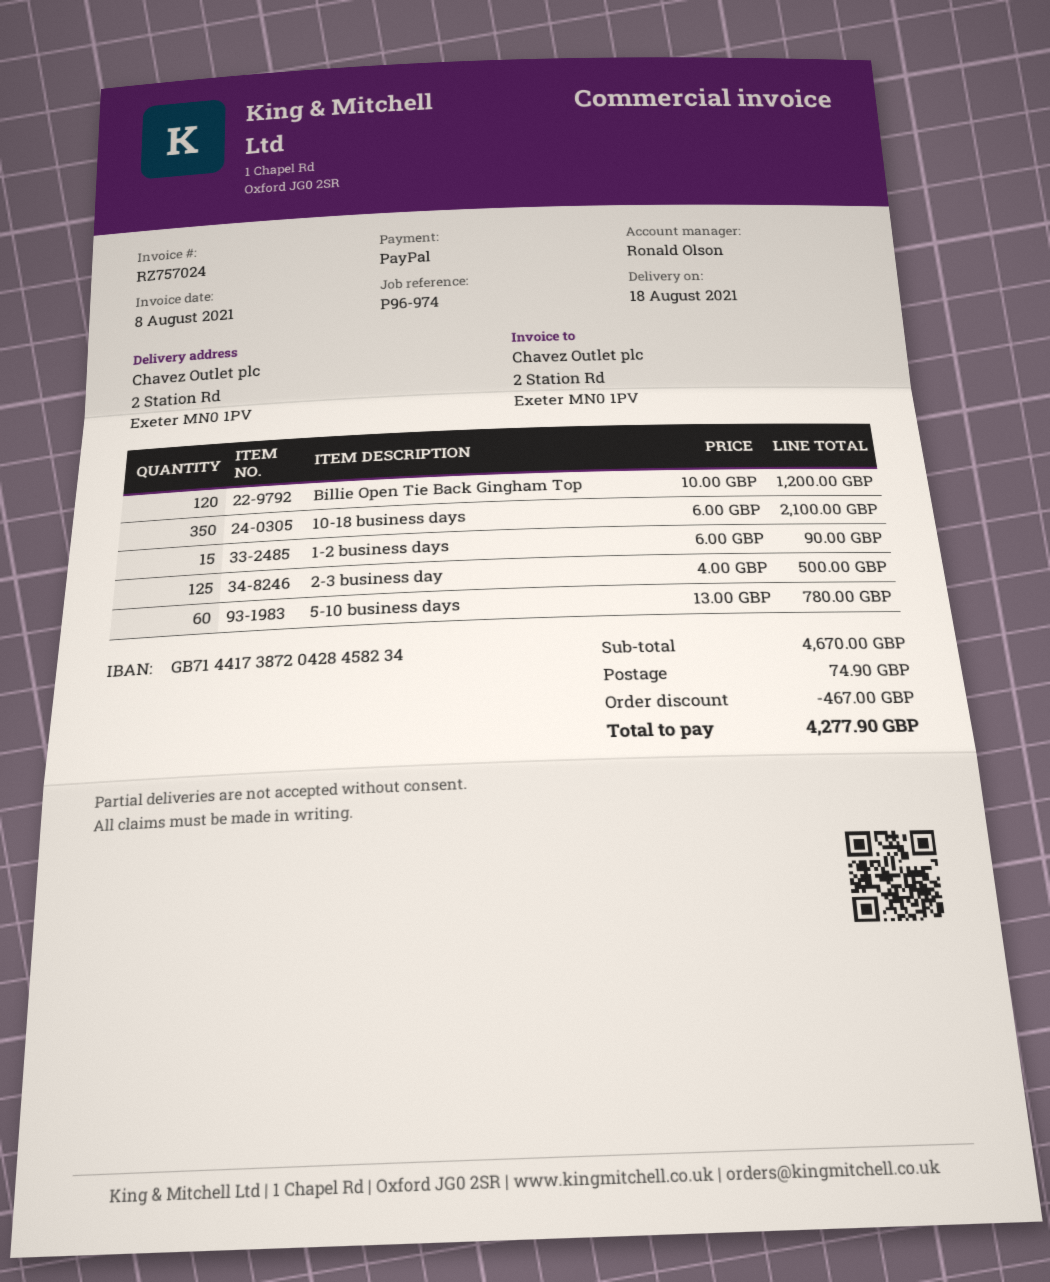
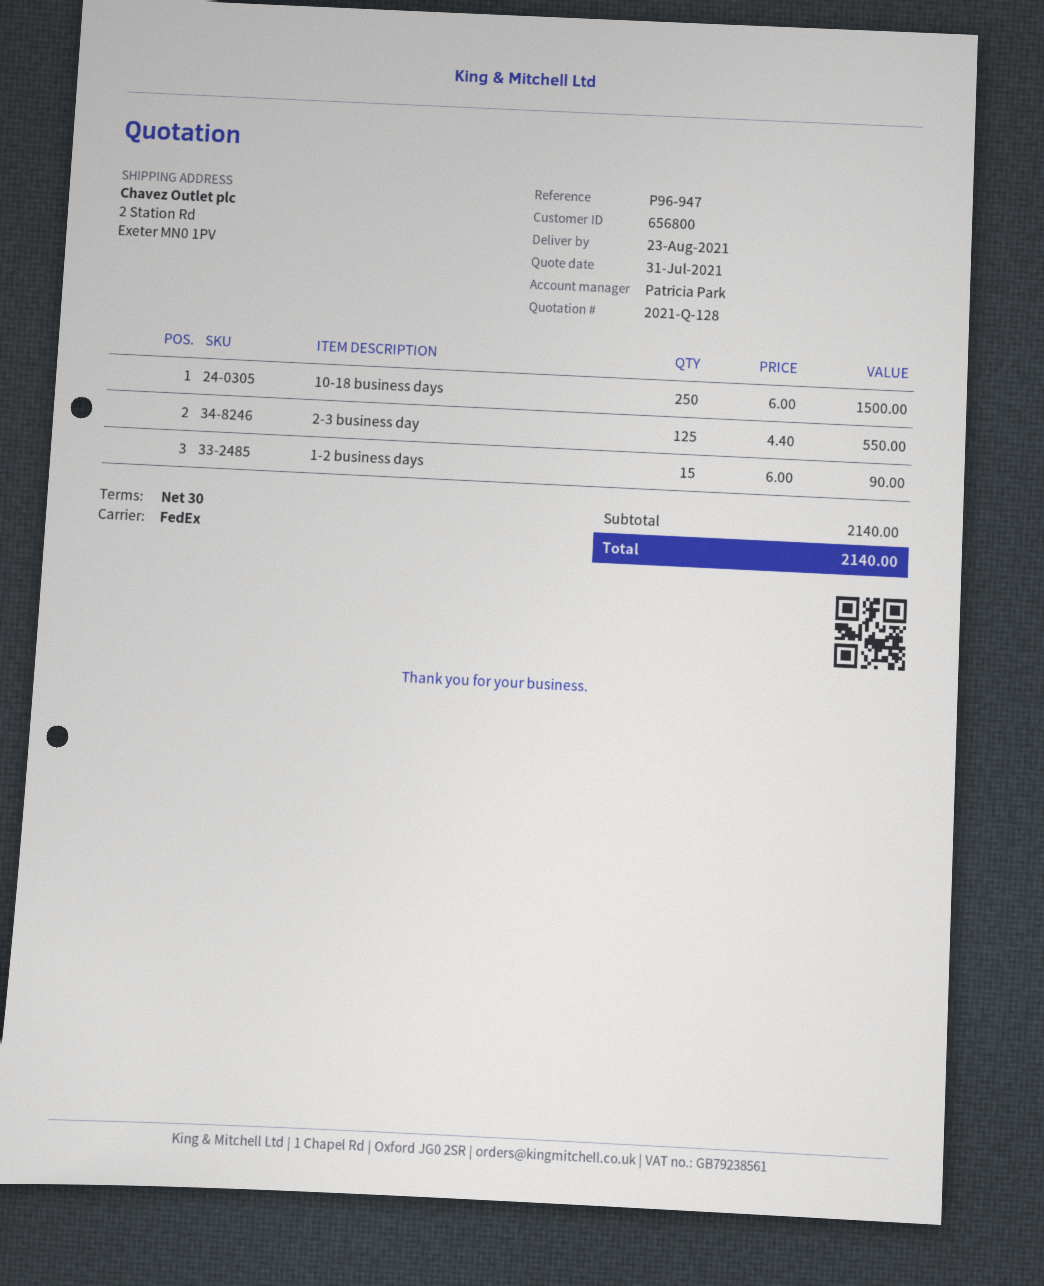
delivery date: 2021-08-18 -> 2021-08-23
reference: P96-974 -> P96-947
sales rep: Ronald Olson -> Patricia Park
Billie Open Tie Back Gingham Top: 120 x 10.00 = 1200.00 -> none
10-18 business days: 350 x 6.00 = 2100.00 -> 250 x 6.00 = 1500.00
2-3 business day: 125 x 4.00 = 500.00 -> 125 x 4.40 = 550.00
5-10 business days: 60 x 13.00 = 780.00 -> none
subtotal: 4670.00 -> 2140.00
discount: 467.00 -> none
shipping: 74.90 -> none
total: 4277.90 -> 2140.00

